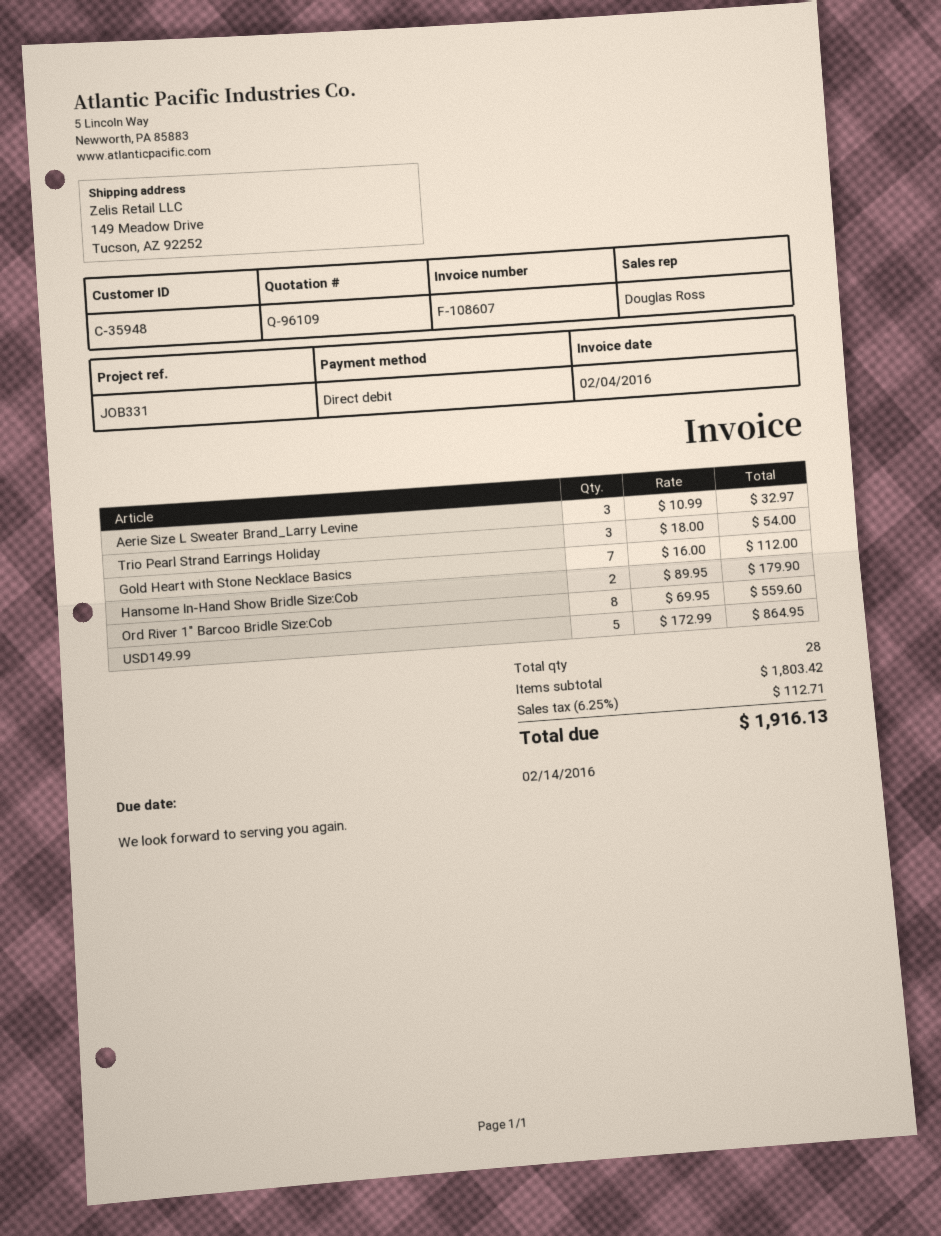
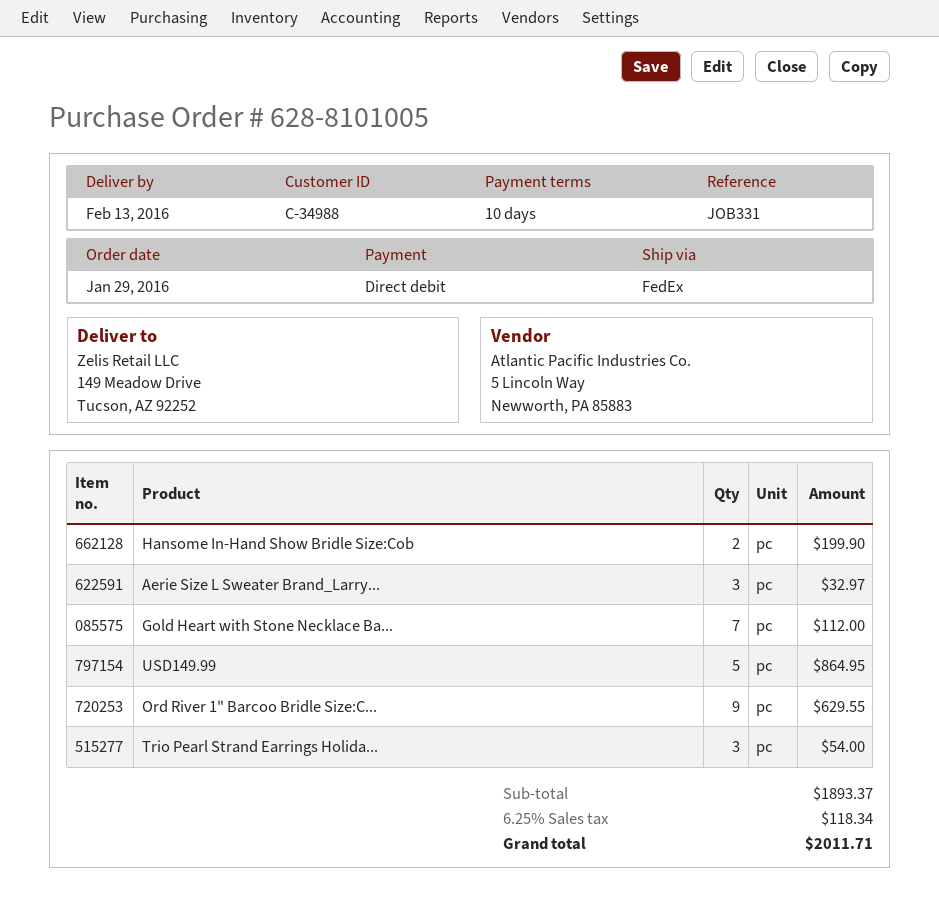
customer number: C-35948 -> C-34988
Hansome In-Hand Show Bridle Size:Cob: 2 for 179.90 -> 2 for 199.90
Ord River 1" Barcoo Bridle Size:Cob: 8 for 559.60 -> 9 for 629.55
subtotal: 1803.42 -> 1893.37
tax: 6.25% = 112.71 -> 6.25% = 118.34
total: 1916.13 -> 2011.71

